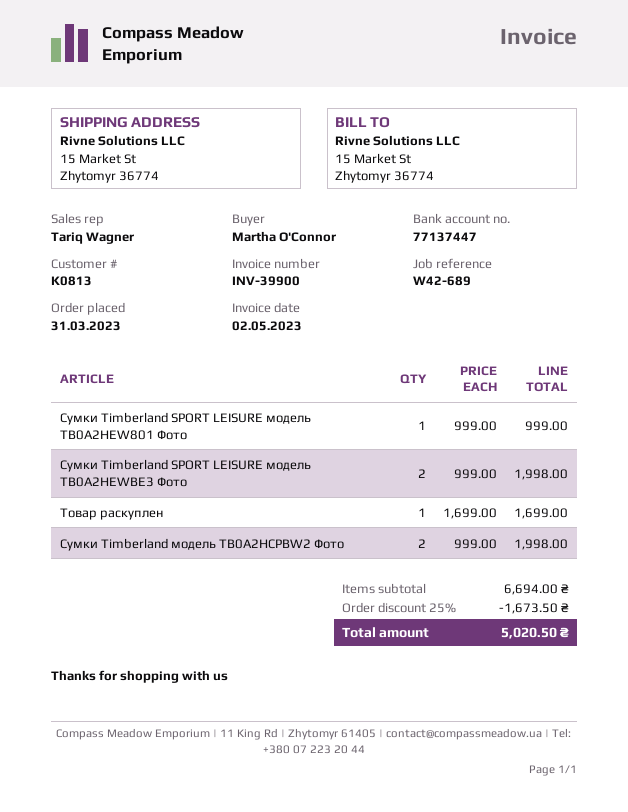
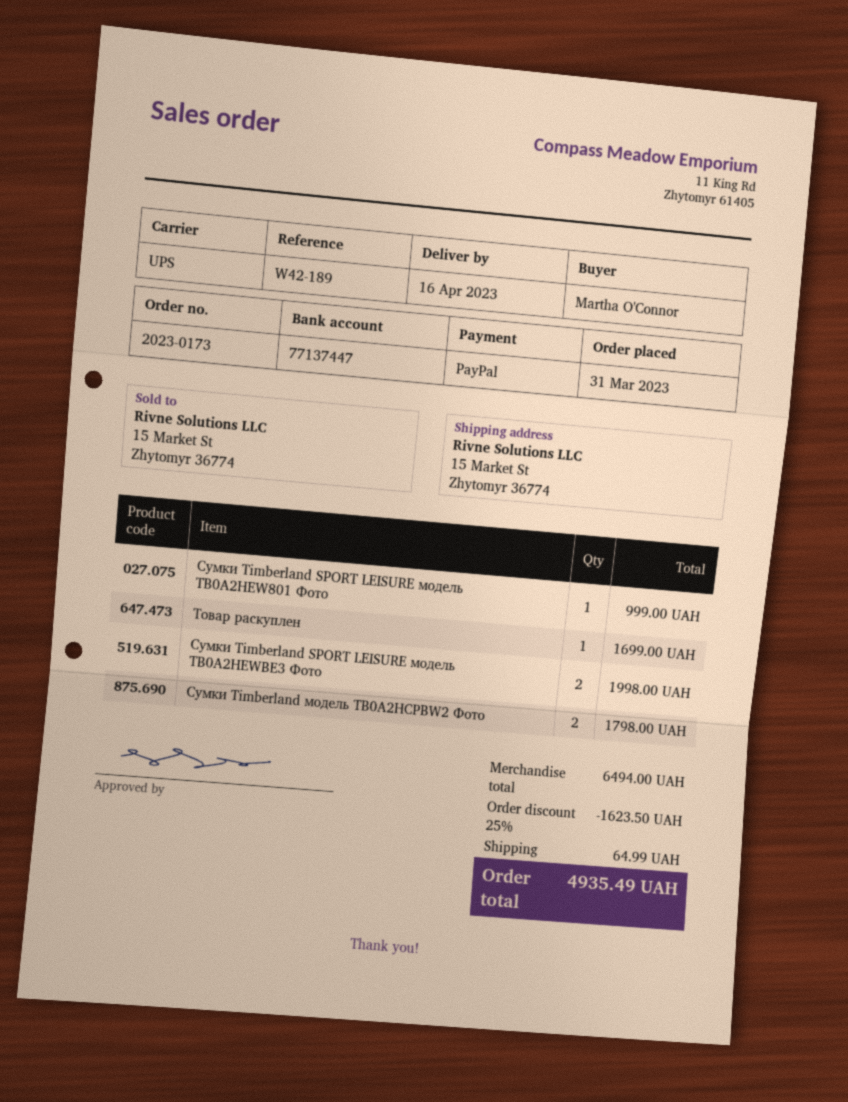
reference: W42-689 -> W42-189
Сумки Timberland модель TB0A2HCPBW2 Фото: 2 for 1998.00 -> 2 for 1798.00
subtotal: 6694.00 -> 6494.00
discount: 25% = 1673.50 -> 25% = 1623.50
shipping: none -> 64.99
total: 5020.50 -> 4935.49

